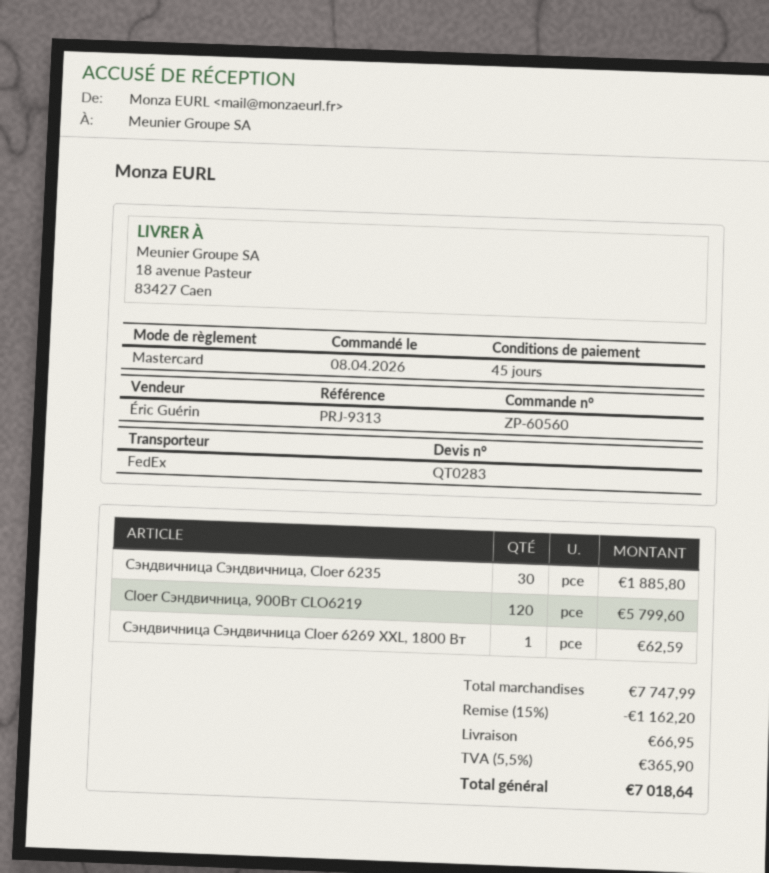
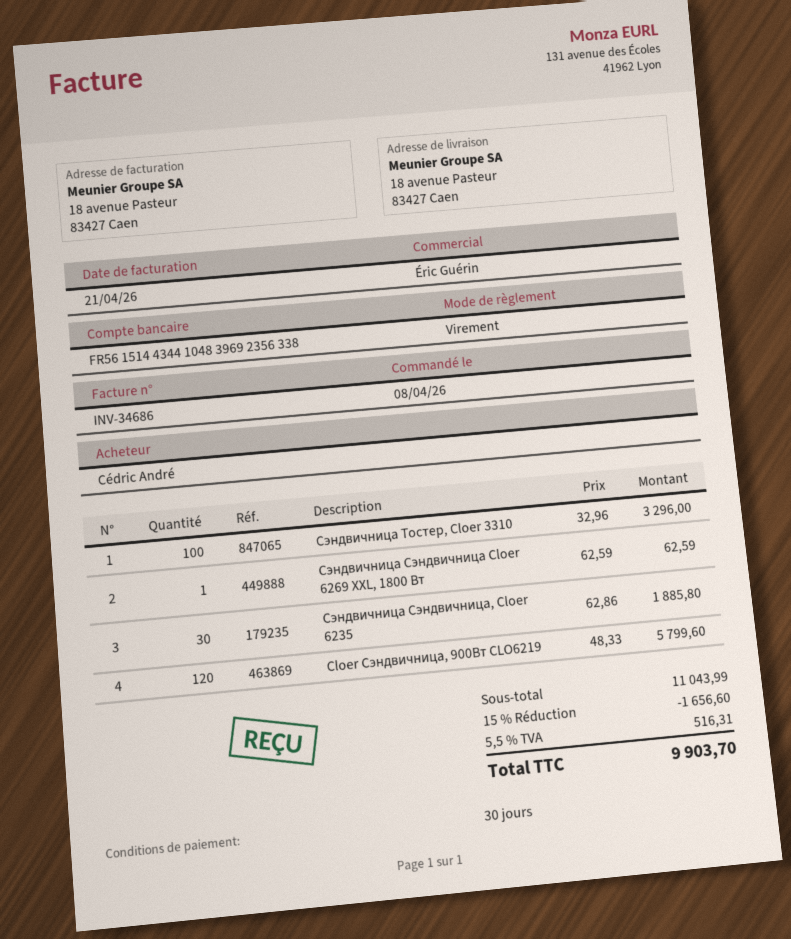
payment terms: 45 days -> 30 days
payment method: Mastercard -> bank transfer
Сэндвичница Тостер, Cloer 3310: none -> 100 for 3296.00
subtotal: 7747.99 -> 11043.99
discount: 15% = 1162.20 -> 15% = 1656.60
shipping: 66.95 -> none
tax: 5.5% = 365.90 -> 5.5% = 516.31
total: 7018.64 -> 9903.70

